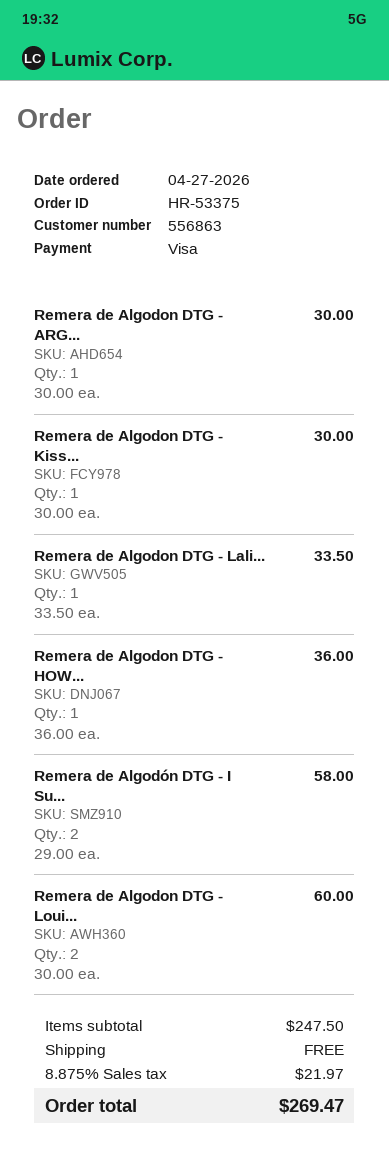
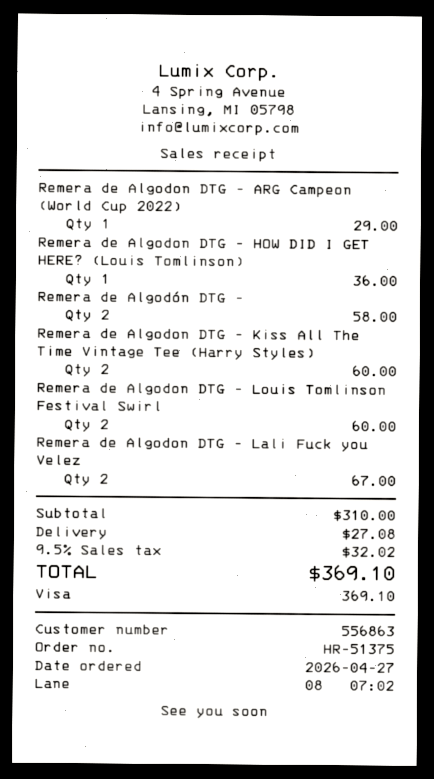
order number: HR-53375 -> HR-51375
Remera de Algodon DTG - ARG...: 1 for 30.00 -> 1 for 29.00
Remera de Algodon DTG - Kiss...: 1 for 30.00 -> 2 for 60.00
Remera de Algodon DTG - Lali...: 1 for 33.50 -> 2 for 67.00
subtotal: 247.50 -> 310.00
shipping: 0.00 -> 27.08
tax: 8.875% = 21.97 -> 9.5% = 32.02
total: 269.47 -> 369.10

